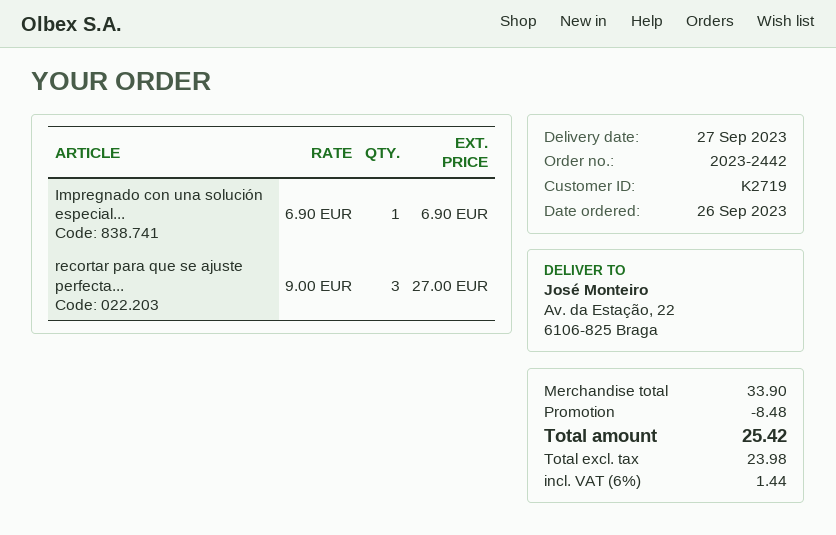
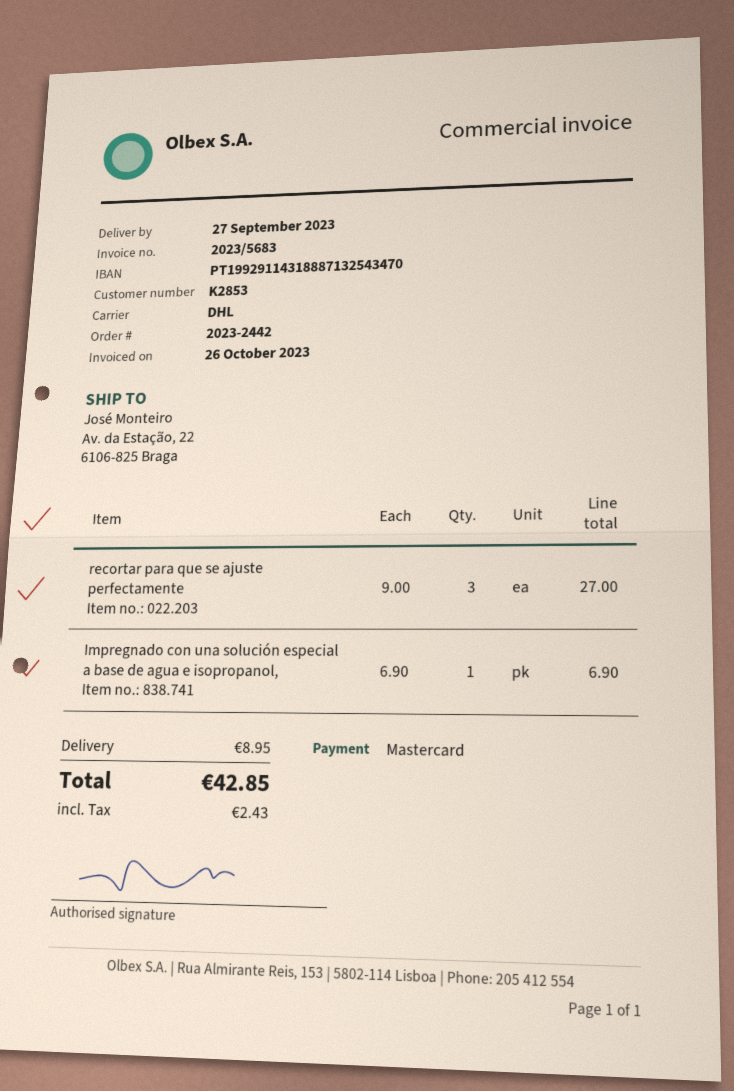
customer number: K2719 -> K2853
discount: 8.48 -> none
shipping: none -> 8.95
tax: 1.44 -> 2.43
total: 25.42 -> 42.85

